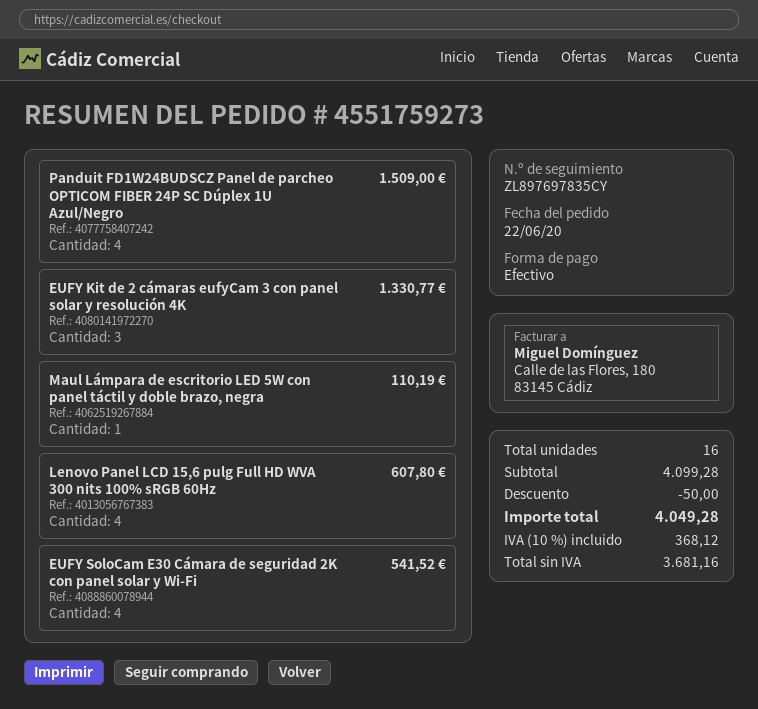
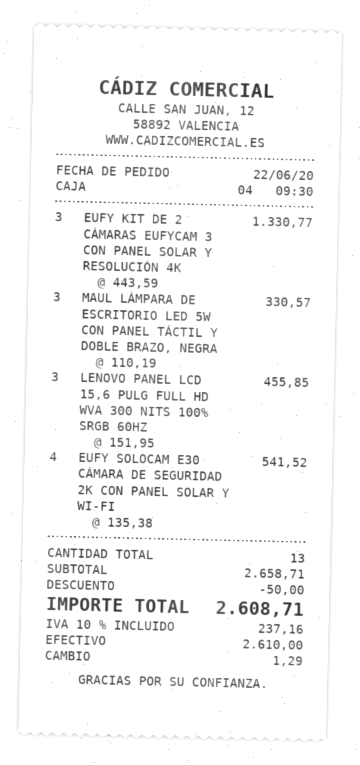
Panduit FD1W24BUDSCZ Panel de parcheo OPTICOM FIBER 24P SC Dúplex 1U Azul/Negro: 4 for 1509.00 -> none
Maul Lámpara de escritorio LED 5W con panel táctil y doble brazo, negra: 1 for 110.19 -> 3 for 330.57
Lenovo Panel LCD 15,6 pulg Full HD WVA 300 nits 100% sRGB 60Hz: 4 for 607.80 -> 3 for 455.85
total quantity: 16 -> 13
subtotal: 4099.28 -> 2658.71
tax: 10% = 368.12 -> 10% = 237.16
total: 4049.28 -> 2608.71

